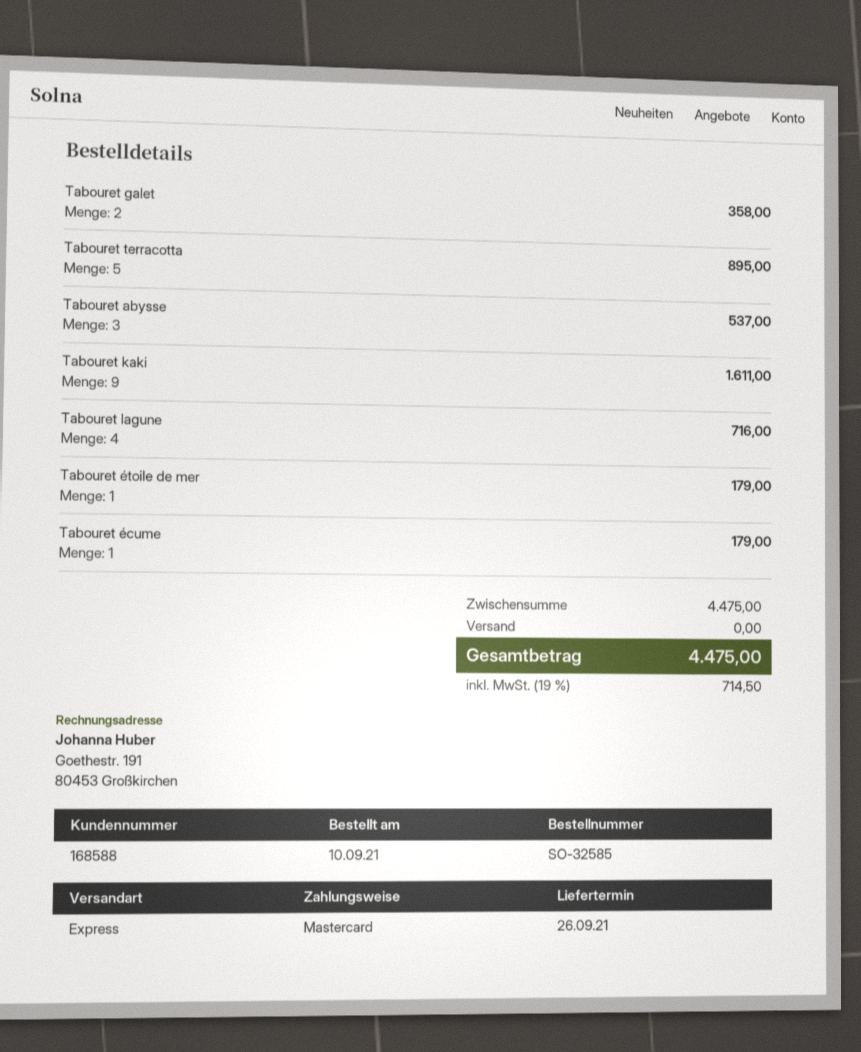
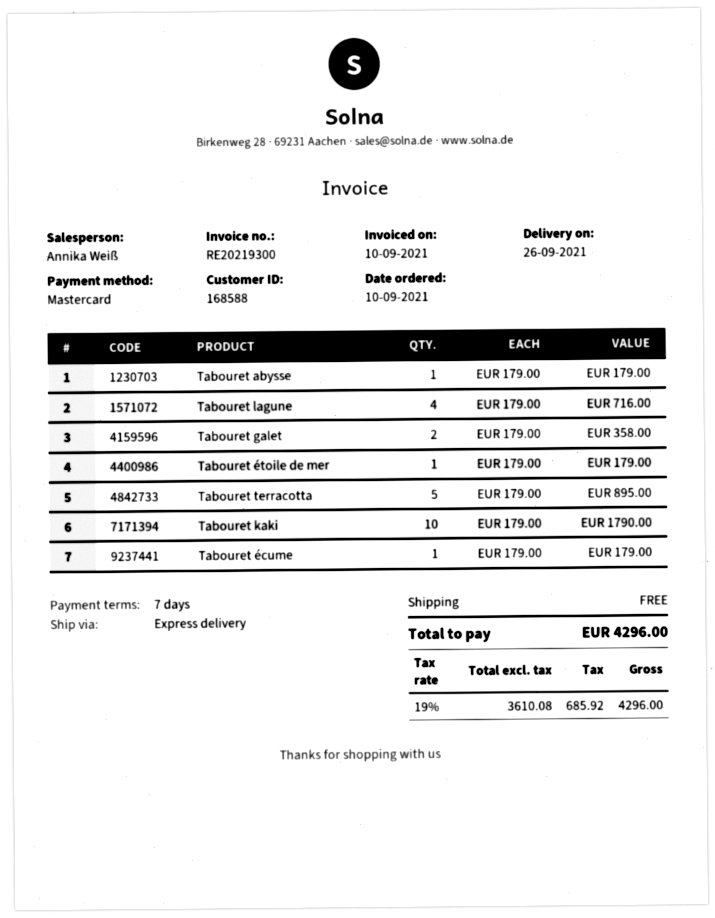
Tabouret abysse: 3 for 537.00 -> 1 for 179.00
Tabouret kaki: 9 for 1611.00 -> 10 for 1790.00
tax: 19% = 714.50 -> 19% = 685.92
total: 4475.00 -> 4296.00

